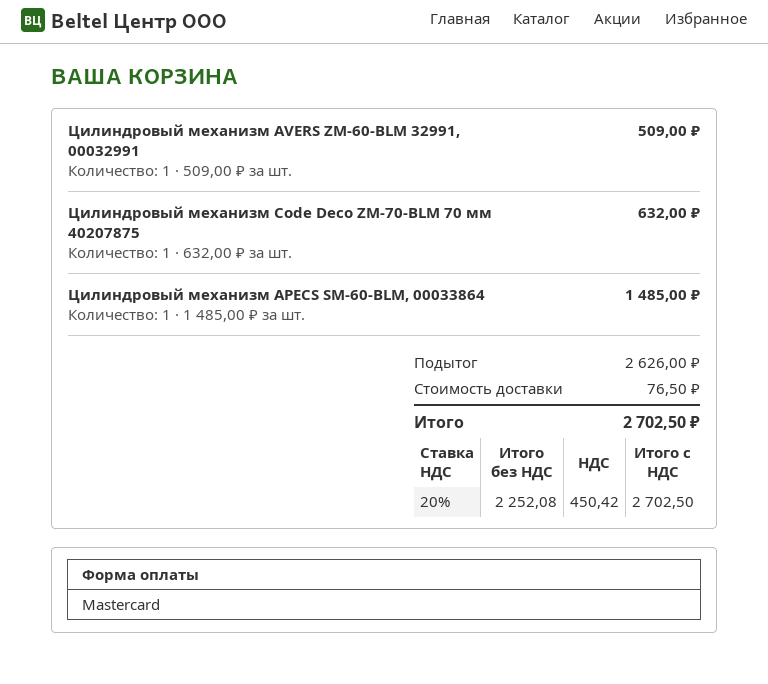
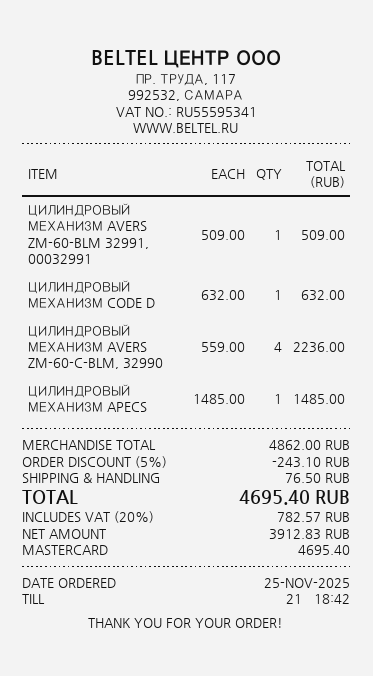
ЦИЛИНДРОВЫЙ МЕХАНИЗМ AVERS ZM-60-C-BLM, 32990: none -> 4 x 559.00 = 2236.00
subtotal: 2626.00 -> 4862.00
discount: none -> 5% = 243.10
net: 2252.08 -> 3912.83
tax: 20% = 450.42 -> 20% = 782.57
total: 2702.50 -> 4695.40

